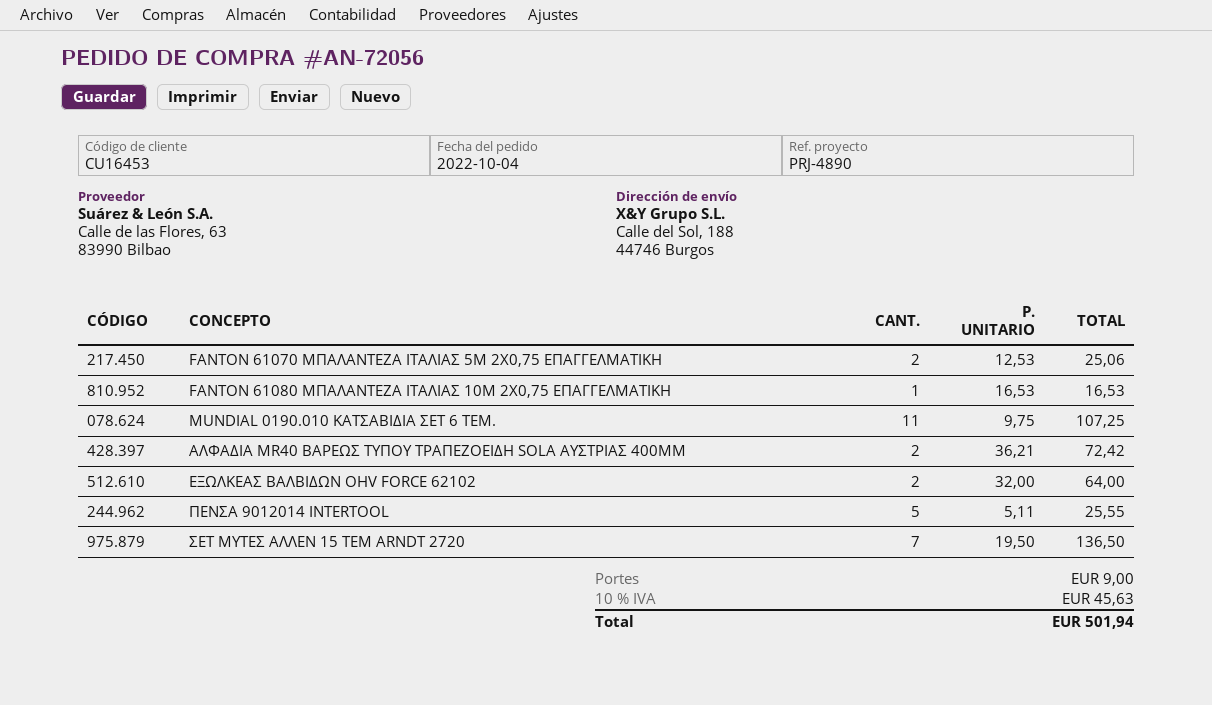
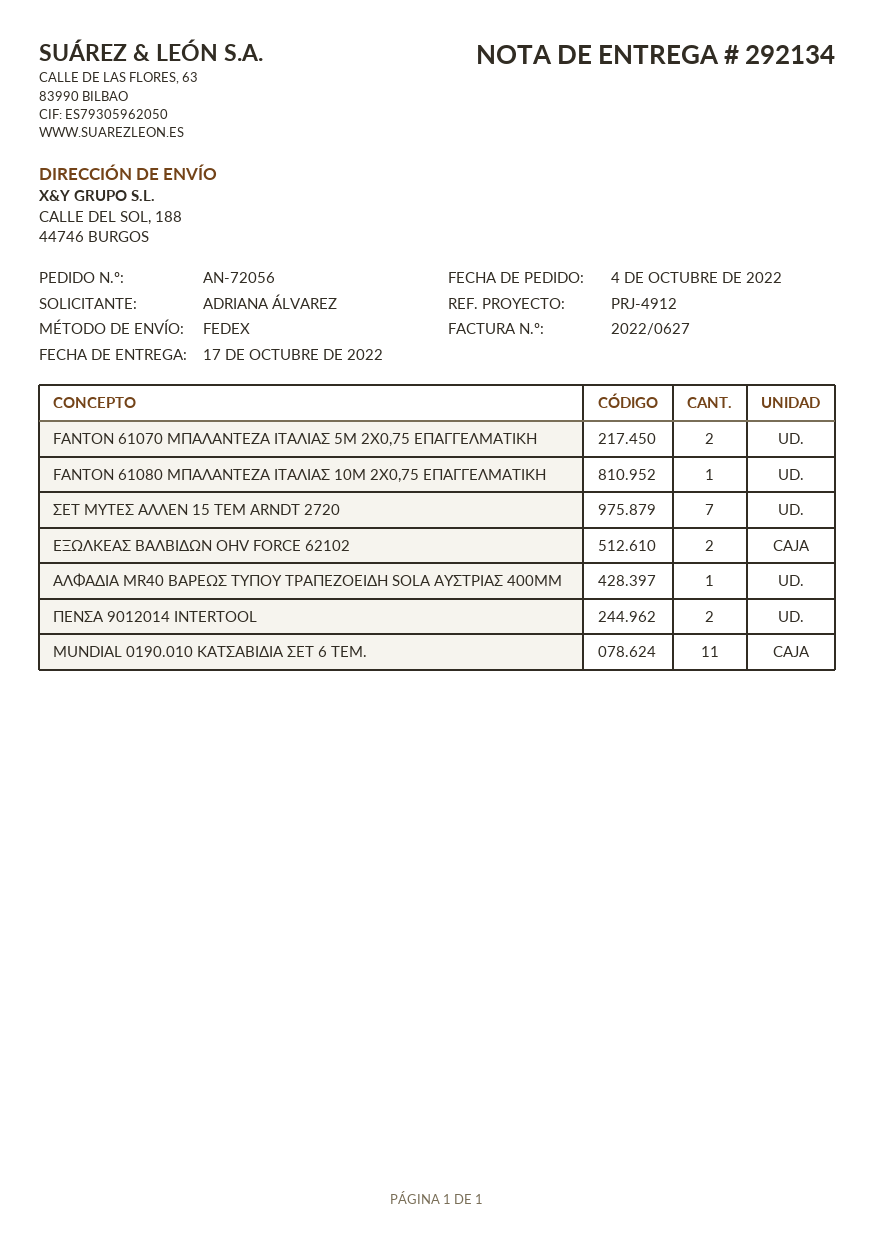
reference: PRJ-4890 -> PRJ-4912
ΑΛΦΑΔΙΑ MR40 ΒΑΡΕΩΣ ΤΥΠΟΥ ΤΡΑΠΕΖΟΕΙΔΗ SOLA ΑΥΣΤΡΙΑΣ 400ΜΜ: 2 -> 1
ΠΕΝΣΑ 9012014 INTERTOOL: 5 -> 2

